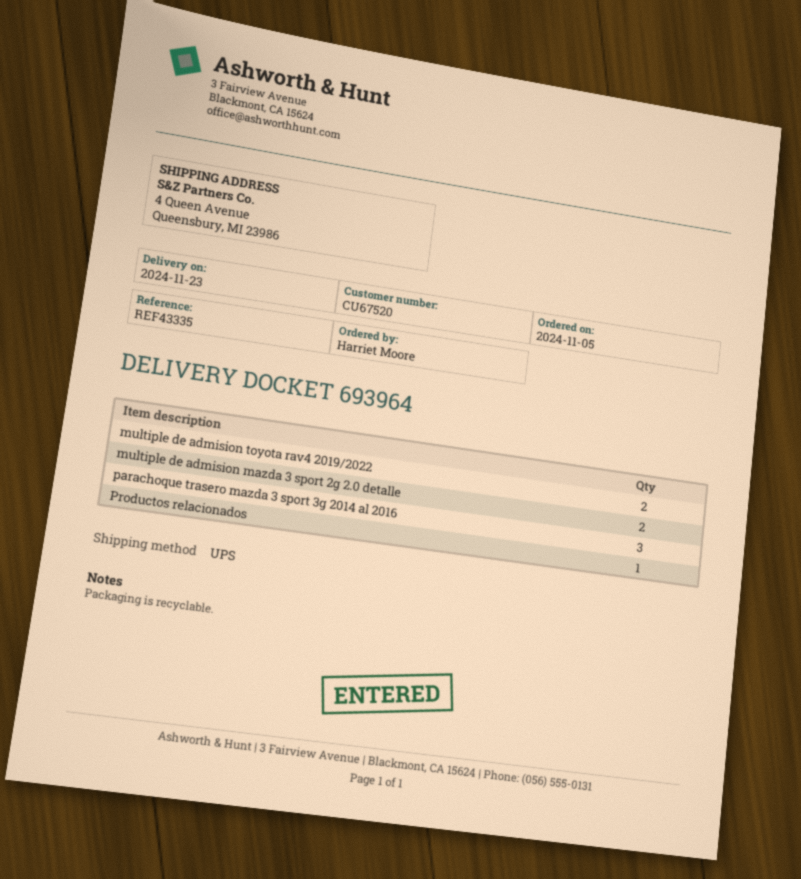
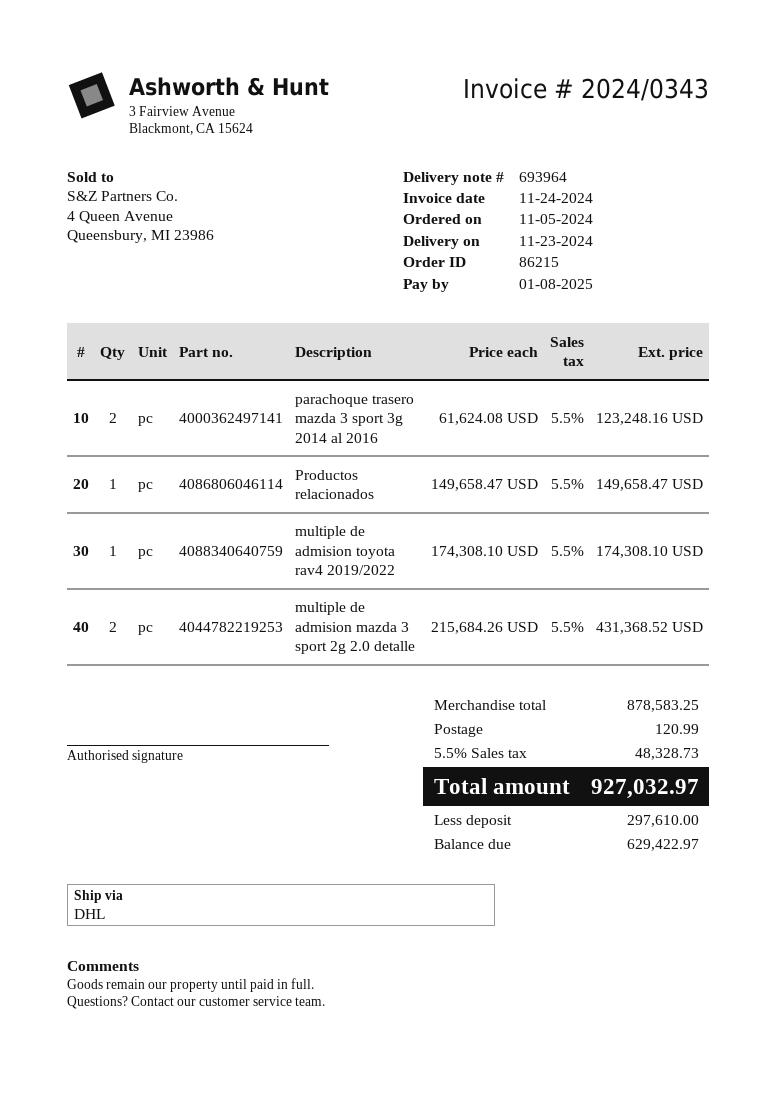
shipping method: UPS -> DHL
multiple de admision toyota rav4 2019/2022: 2 -> 1
parachoque trasero mazda 3 sport 3g 2014 al 2016: 3 -> 2

